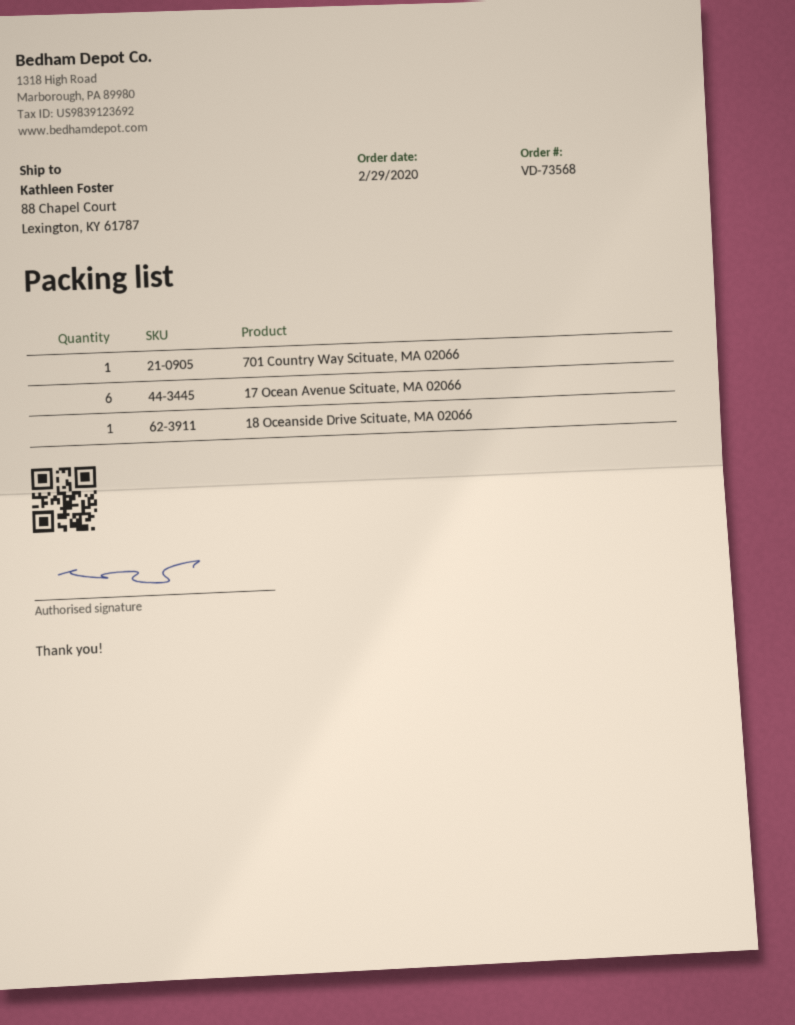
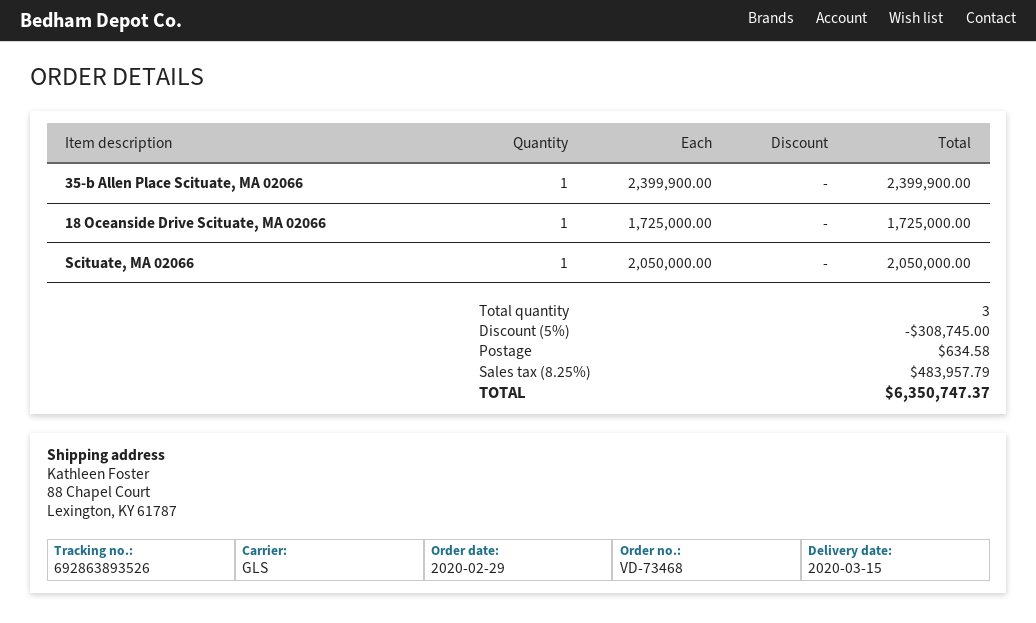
order number: VD-73568 -> VD-73468
701 Country Way Scituate, MA 02066: 1 -> none
17 Ocean Avenue Scituate, MA 02066: 6 -> none
35-b Allen Place Scituate, MA 02066: none -> 1
Scituate, MA 02066: none -> 1

